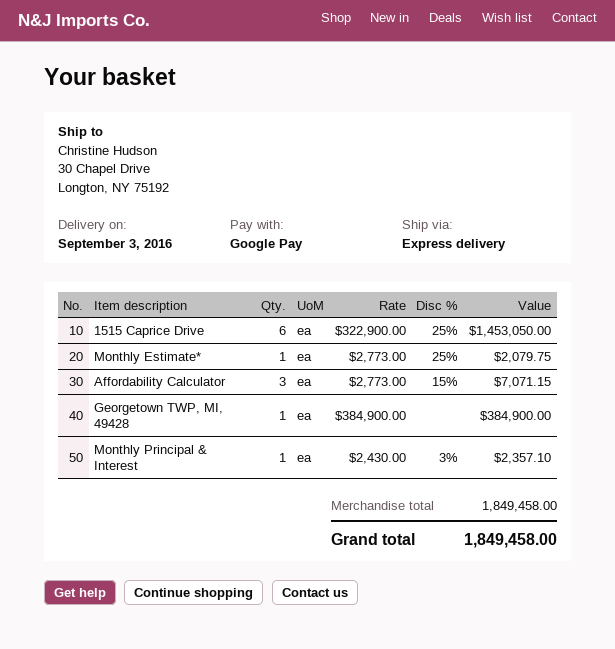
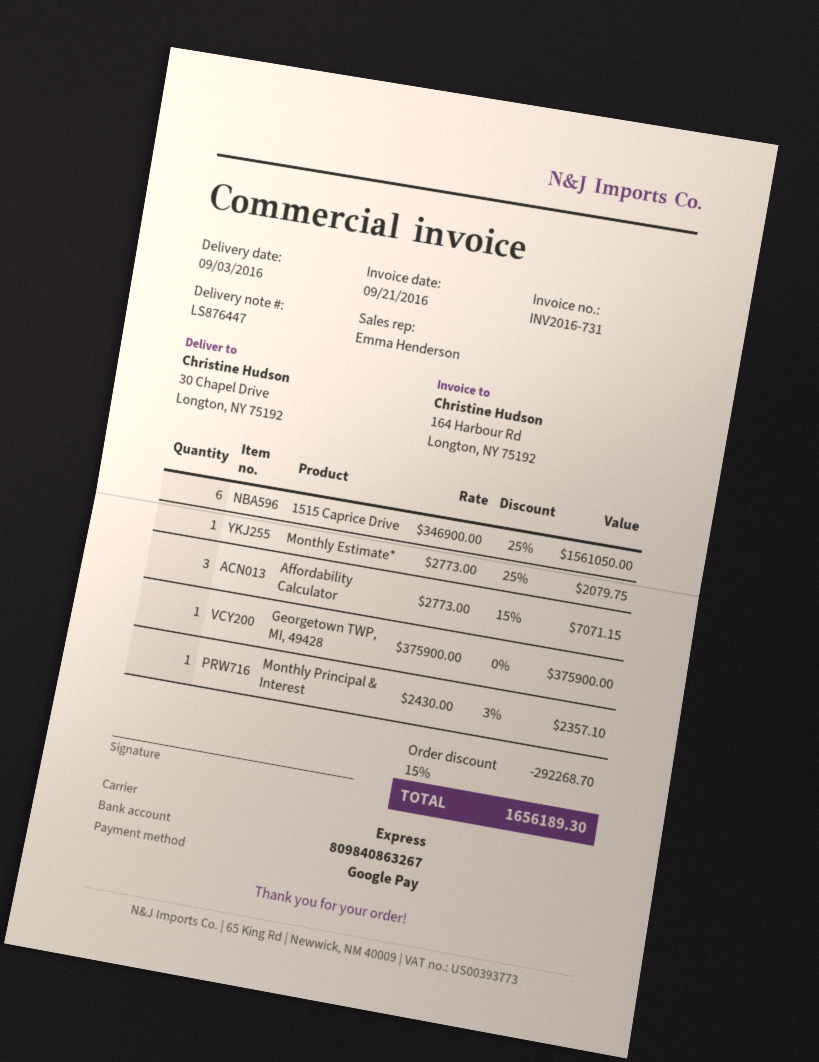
1515 Caprice Drive: 6 x 322900.00 - 25% = 1453050.00 -> 6 x 346900.00 - 25% = 1561050.00
Georgetown TWP, MI, 49428: 1 x 384900.00 = 384900.00 -> 1 x 375900.00 = 375900.00
discount: none -> 15% = 292268.70
total: 1849458.00 -> 1656189.30

